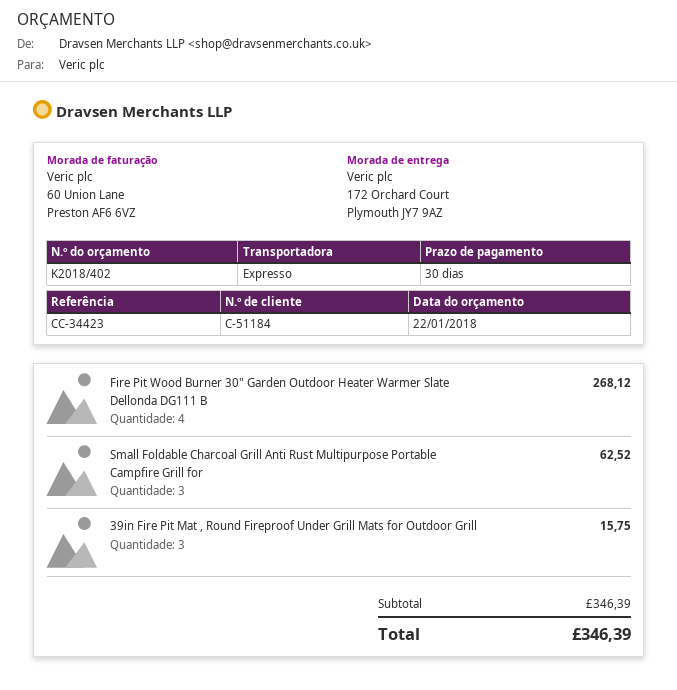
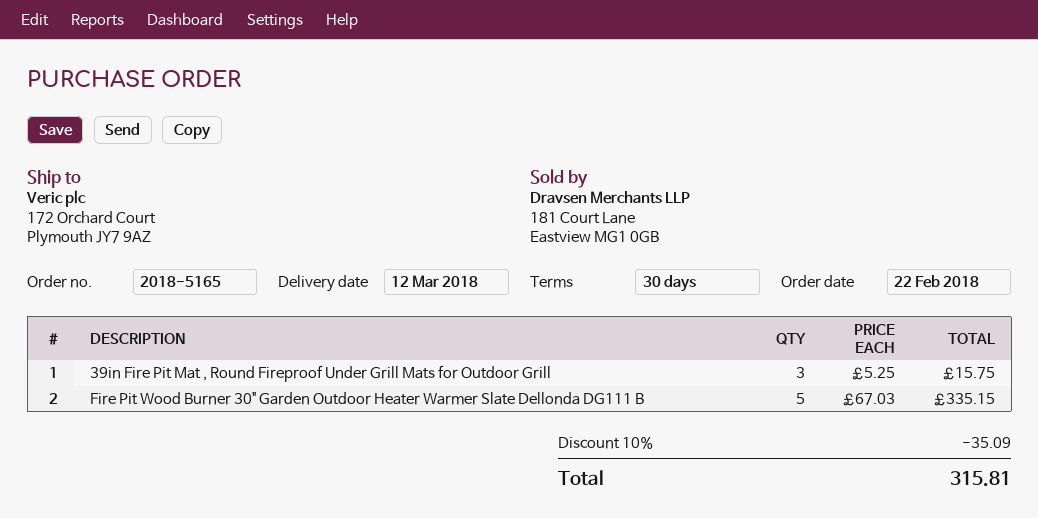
Fire Pit Wood Burner 30" Garden Outdoor Heater Warmer Slate Dellonda DG111 B: 4 for 268.12 -> 5 for 335.15
Small Foldable Charcoal Grill Anti Rust Multipurpose Portable Campfire Grill for: 3 for 62.52 -> none
discount: none -> 10% = 35.09
total: 346.39 -> 315.81

